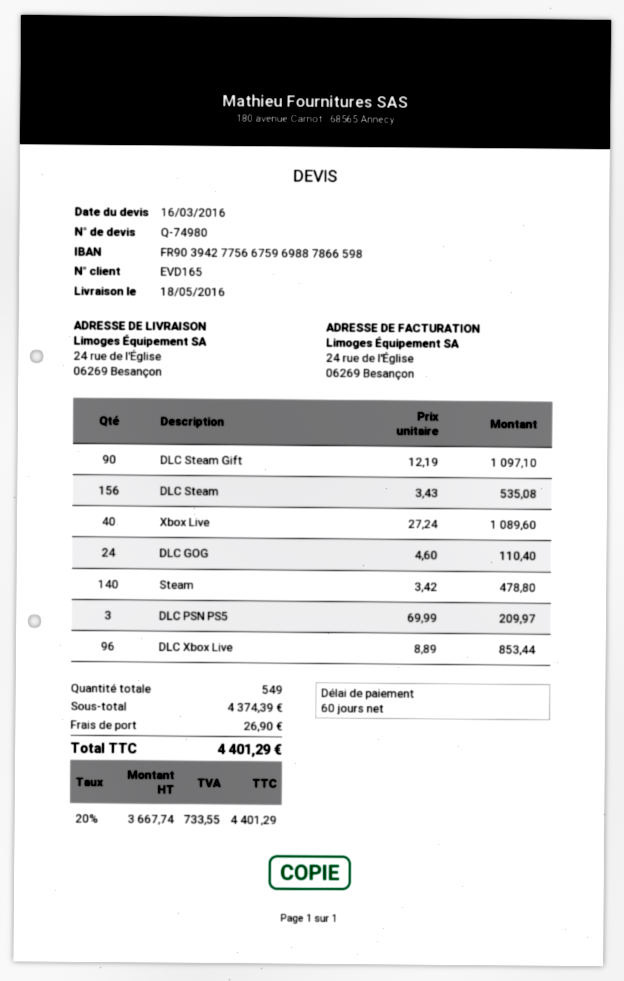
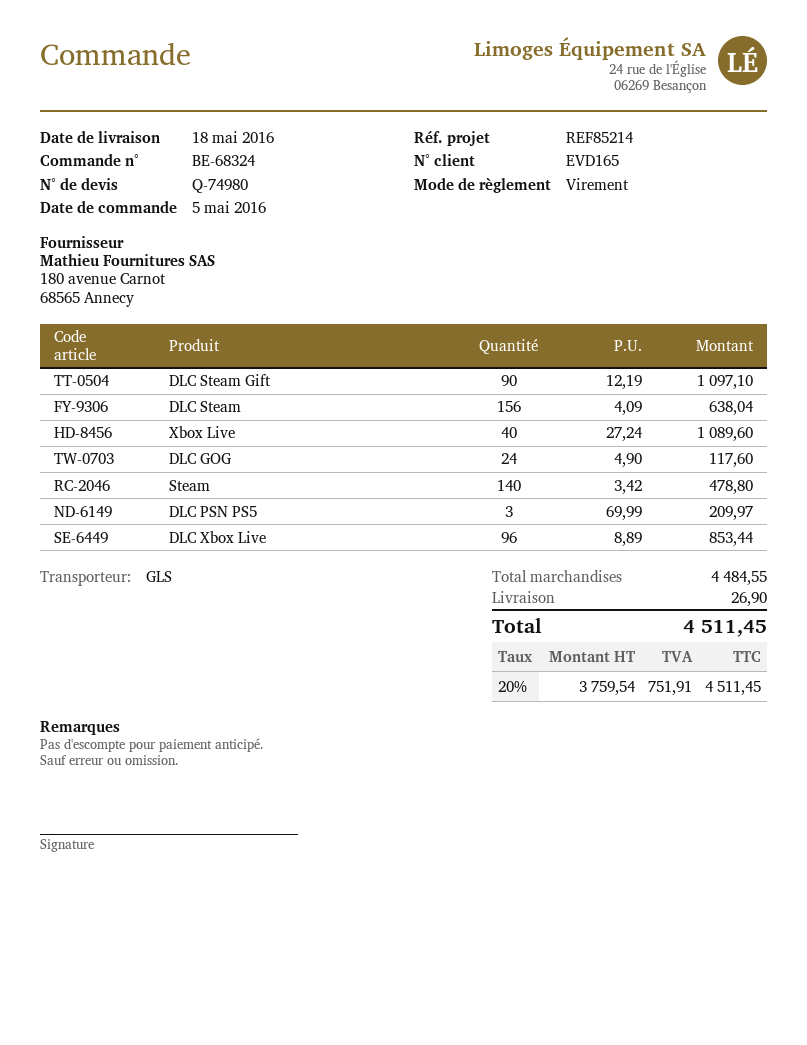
DLC Steam: 156 x 3.43 = 535.08 -> 156 x 4.09 = 638.04
DLC GOG: 24 x 4.60 = 110.40 -> 24 x 4.90 = 117.60
subtotal: 4374.39 -> 4484.55
net: 3667.74 -> 3759.54
tax: 20% = 733.55 -> 20% = 751.91
total: 4401.29 -> 4511.45

